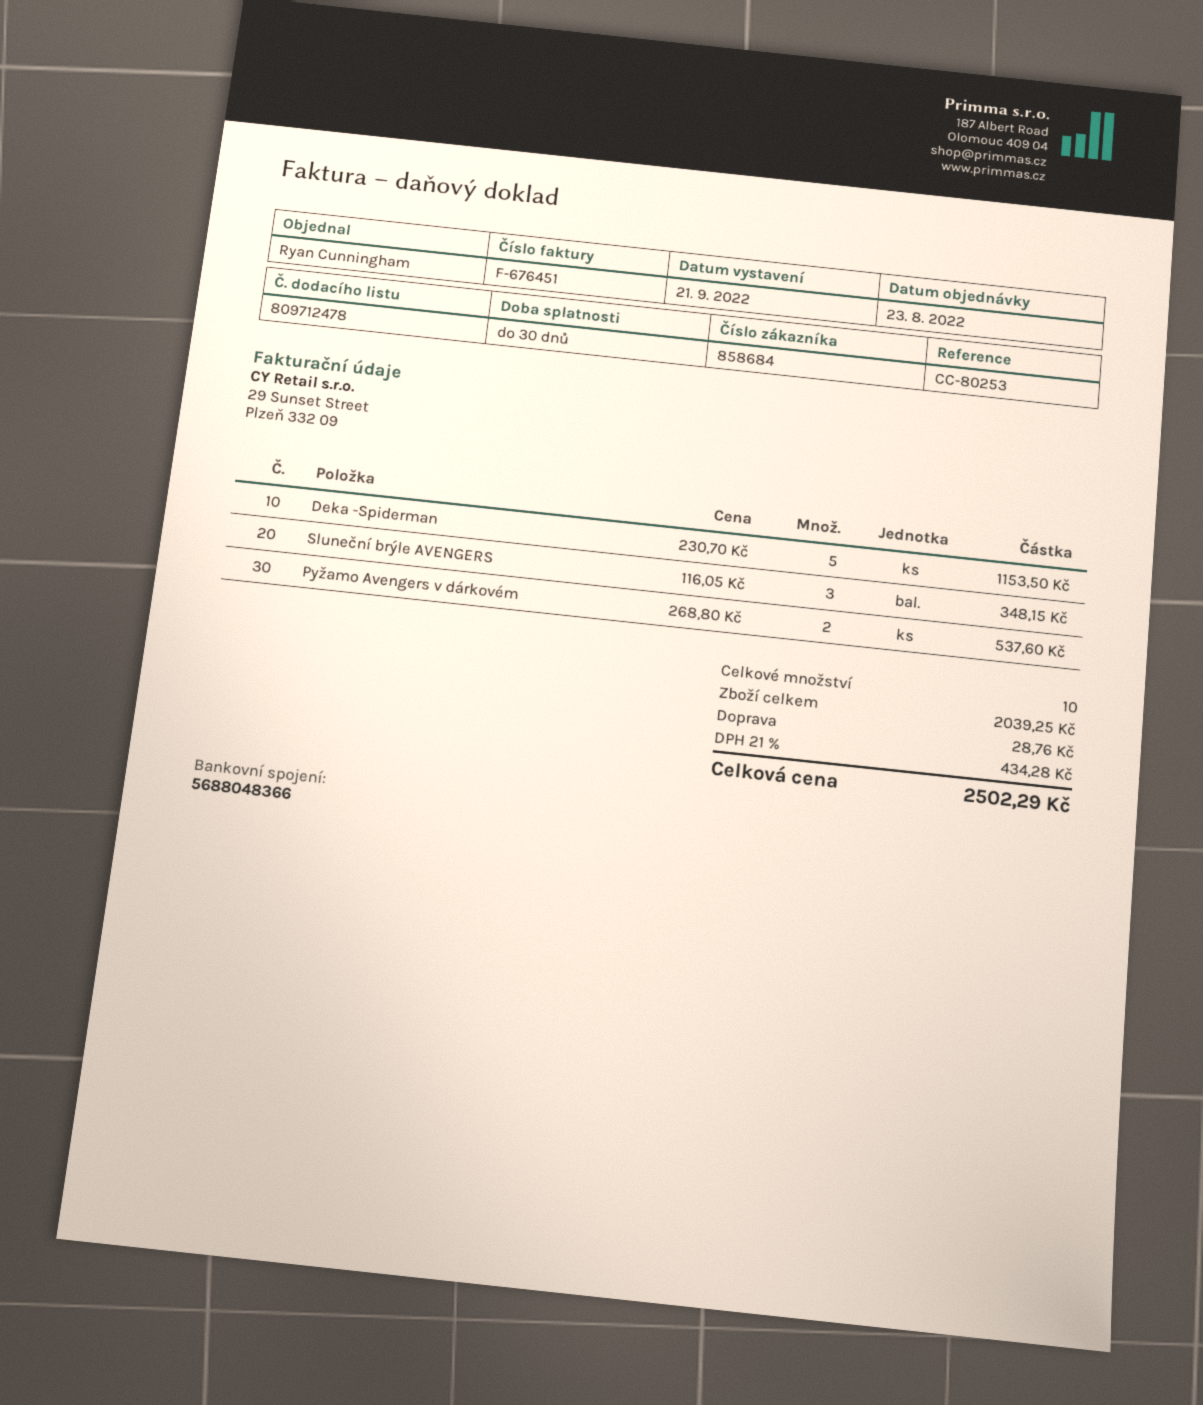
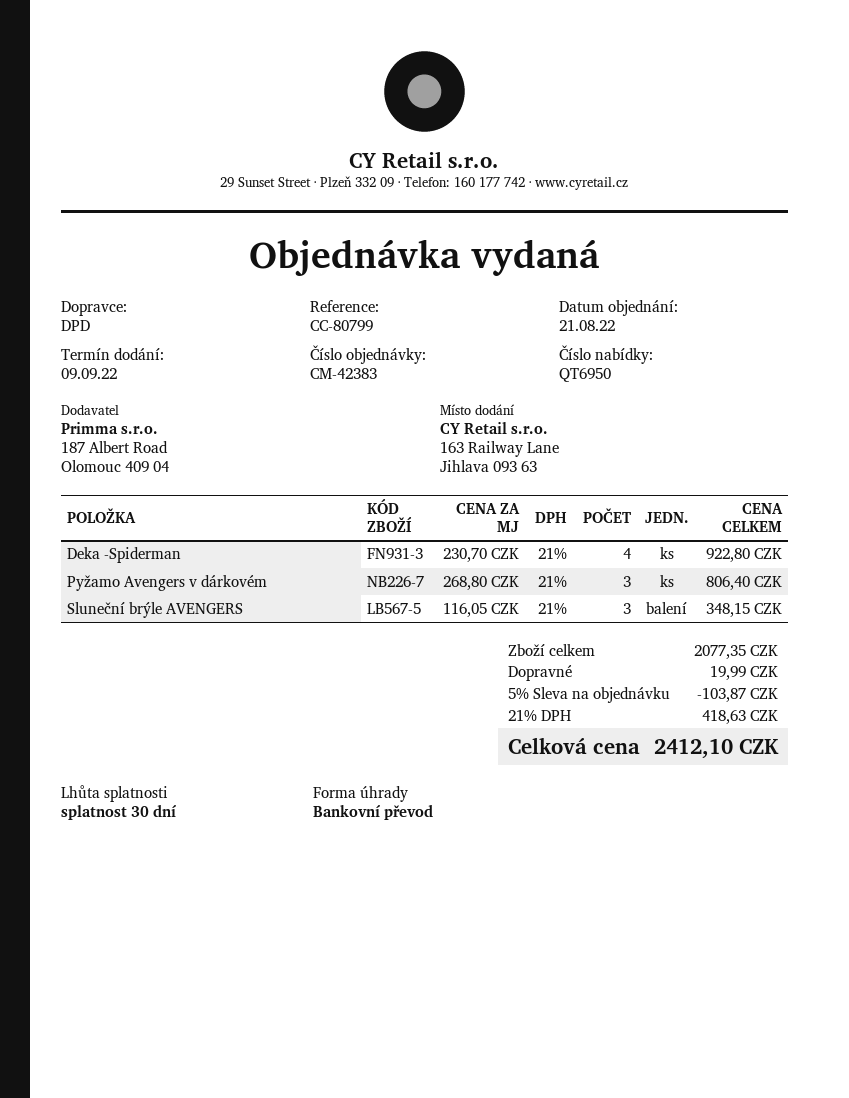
order date: 2022-08-23 -> 2022-08-21
reference: CC-80253 -> CC-80799
Deka -Spiderman: 5 x 230.70 = 1153.50 -> 4 x 230.70 = 922.80
Pyžamo Avengers v dárkovém: 2 x 268.80 = 537.60 -> 3 x 268.80 = 806.40
subtotal: 2039.25 -> 2077.35
discount: none -> 5% = 103.87
shipping: 28.76 -> 19.99
tax: 21% = 434.28 -> 21% = 418.63
total: 2502.29 -> 2412.10

